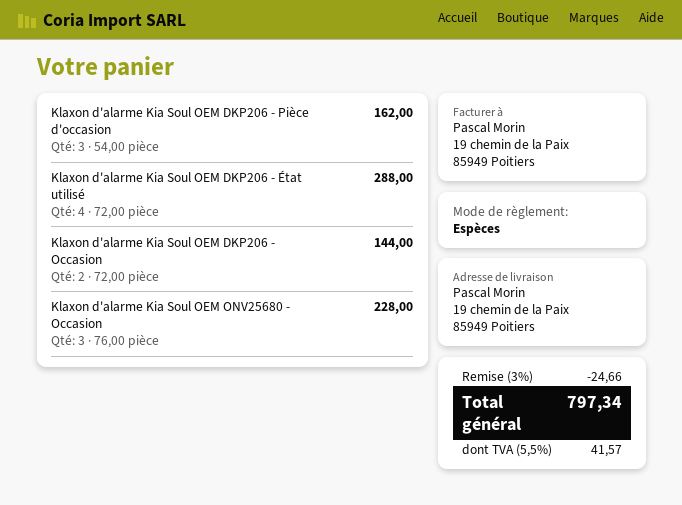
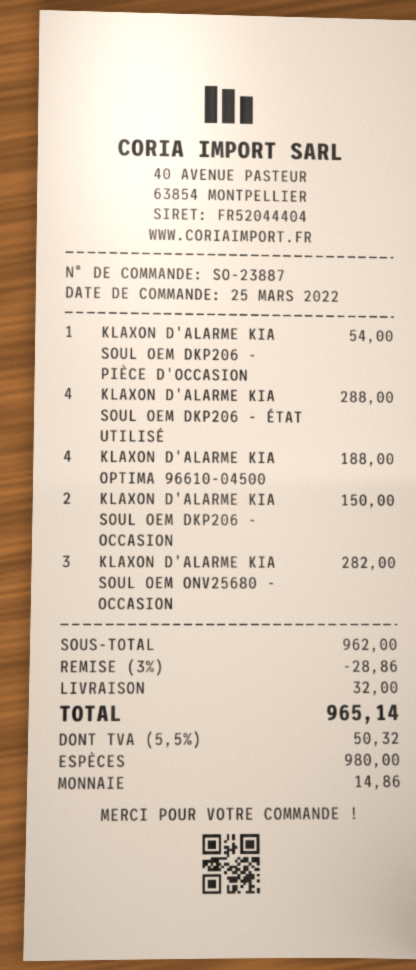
Klaxon d'alarme Kia Soul OEM DKP206 - Pièce d'occasion: 3 for 162.00 -> 1 for 54.00
Klaxon d'alarme Kia Soul OEM DKP206 - Occasion: 2 for 144.00 -> 2 for 150.00
Klaxon d'alarme Kia Soul OEM ONV25680 - Occasion: 3 for 228.00 -> 3 for 282.00
KLAXON D'ALARME KIA OPTIMA 96610-04500: none -> 4 for 188.00
discount: 3% = 24.66 -> 3% = 28.86
shipping: none -> 32.00
tax: 5.5% = 41.57 -> 5.5% = 50.32
total: 797.34 -> 965.14

